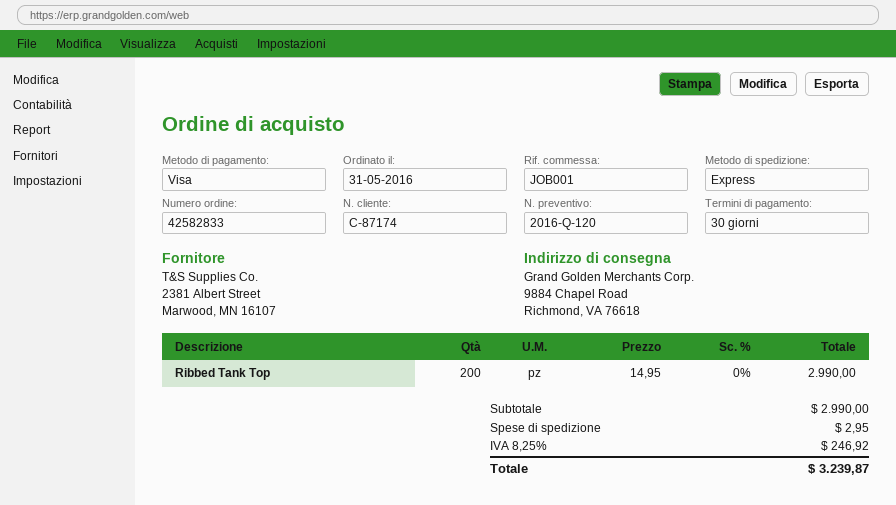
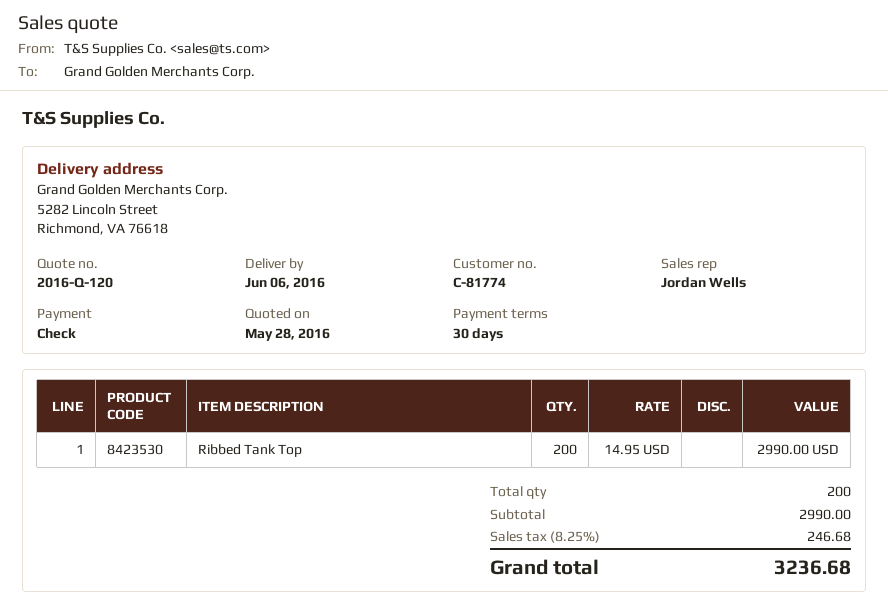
customer number: C-87174 -> C-81774
payment method: Visa -> cheque
ship to: 9884 Chapel Road, Richmond, VA 76618 -> 5282 Lincoln Street, Richmond, VA 76618
shipping: 2.95 -> none
tax: 8.25% = 246.92 -> 8.25% = 246.68
total: 3239.87 -> 3236.68

